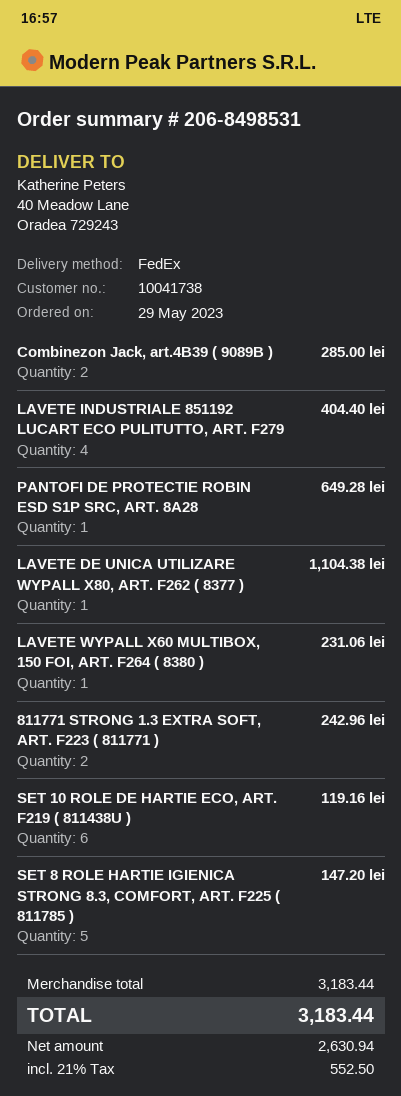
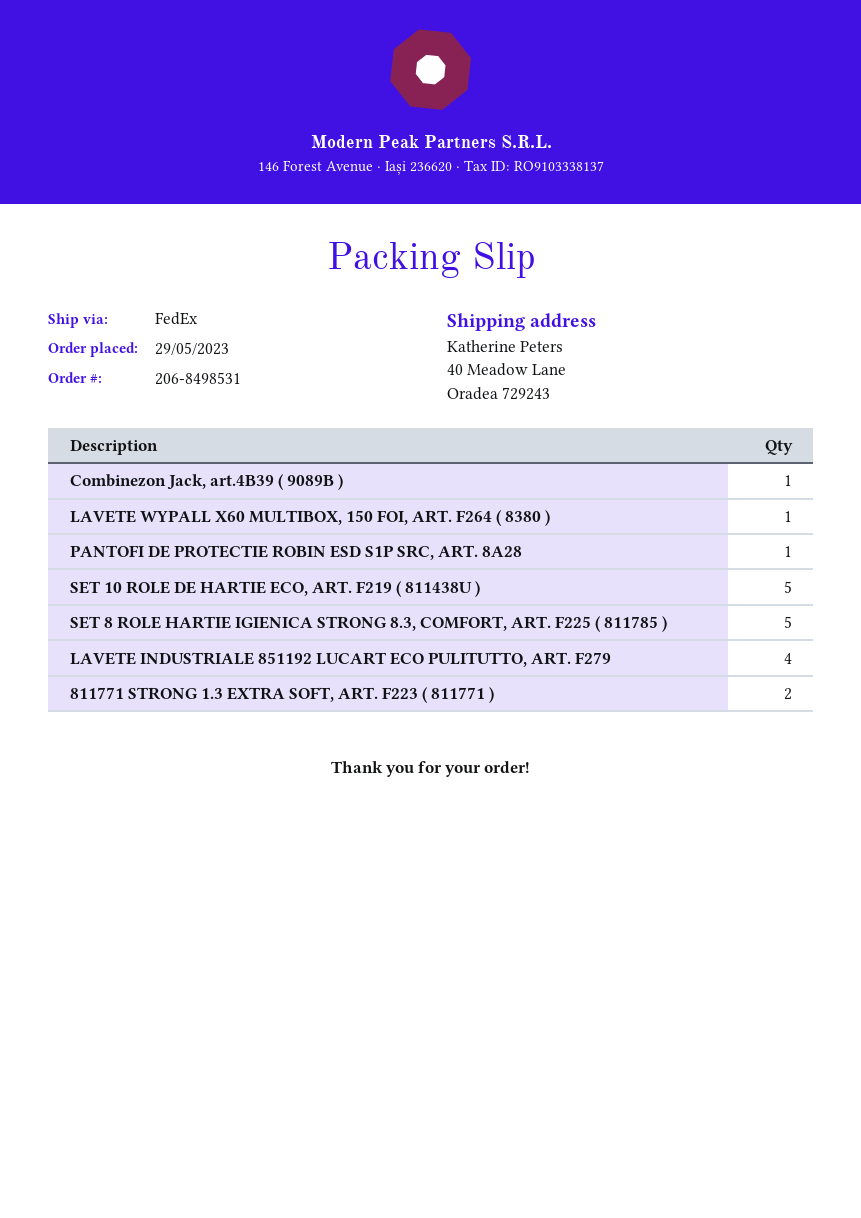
Combinezon Jack, art.4B39 ( 9089B ): 2 -> 1
LAVETE DE UNICA UTILIZARE WYPALL X80, ART. F262 ( 8377 ): 1 -> none
SET 10 ROLE DE HARTIE ECO, ART. F219 ( 811438U ): 6 -> 5

